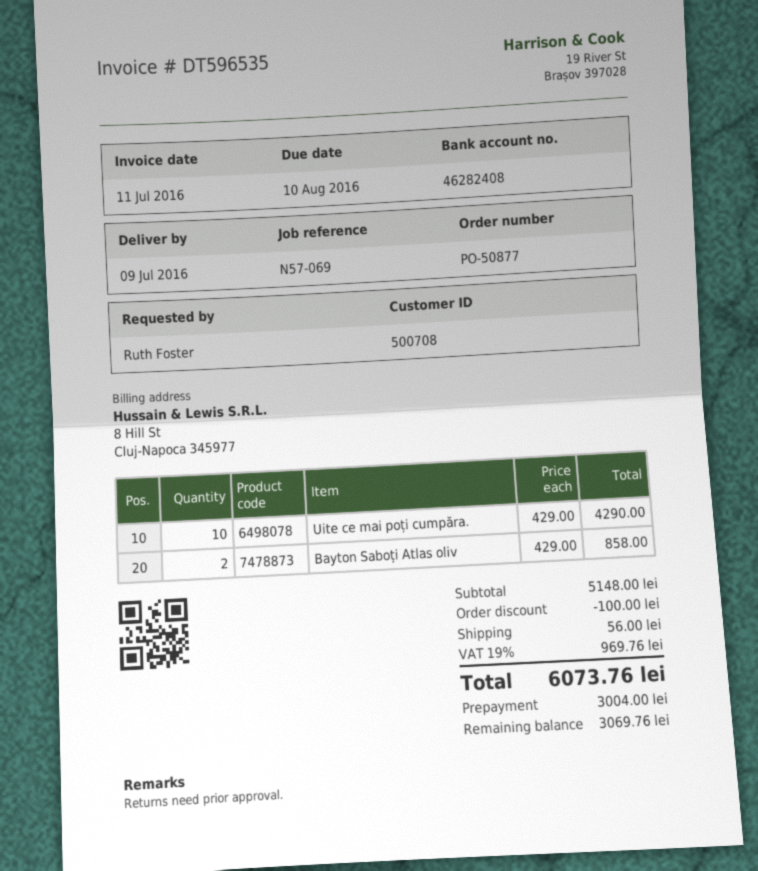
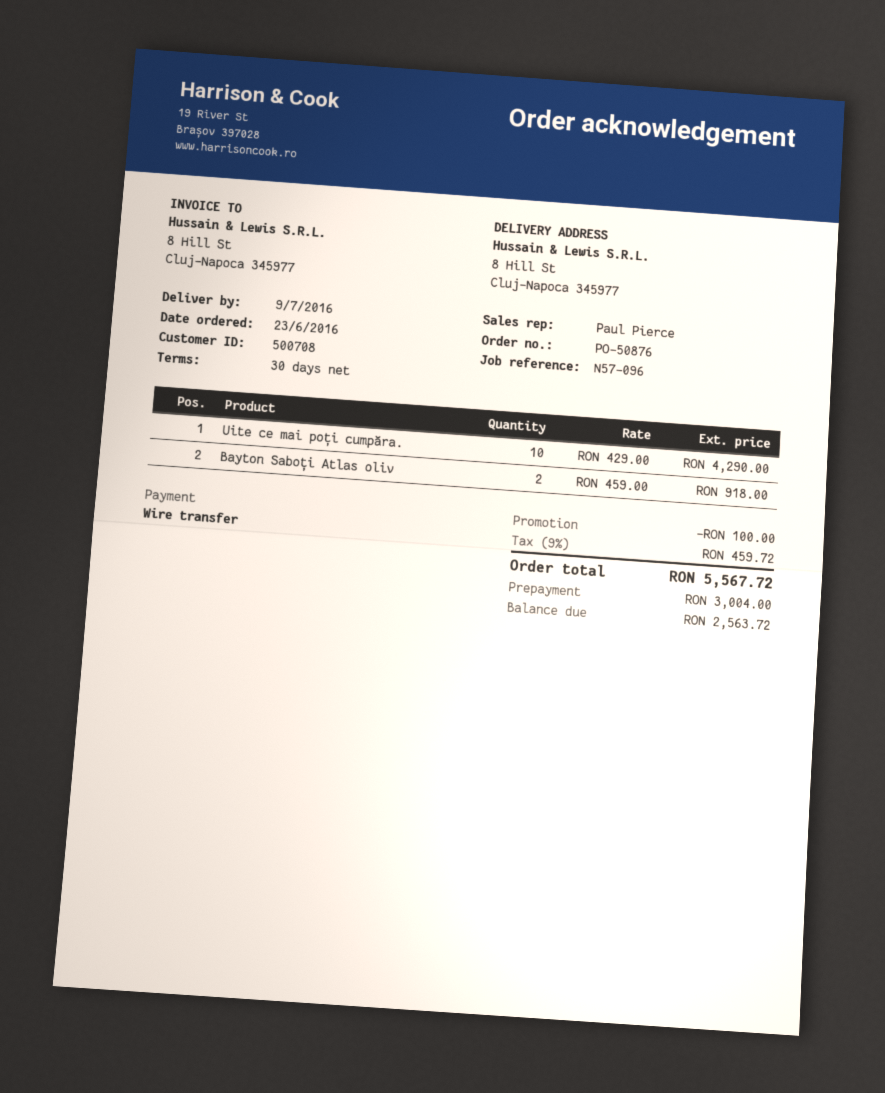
order number: PO-50877 -> PO-50876
reference: N57-069 -> N57-096
Bayton Saboți Atlas oliv: 2 x 429.00 = 858.00 -> 2 x 459.00 = 918.00
shipping: 56.00 -> none
tax: 19% = 969.76 -> 9% = 459.72
total: 6073.76 -> 5567.72
balance: 3069.76 -> 2563.72

